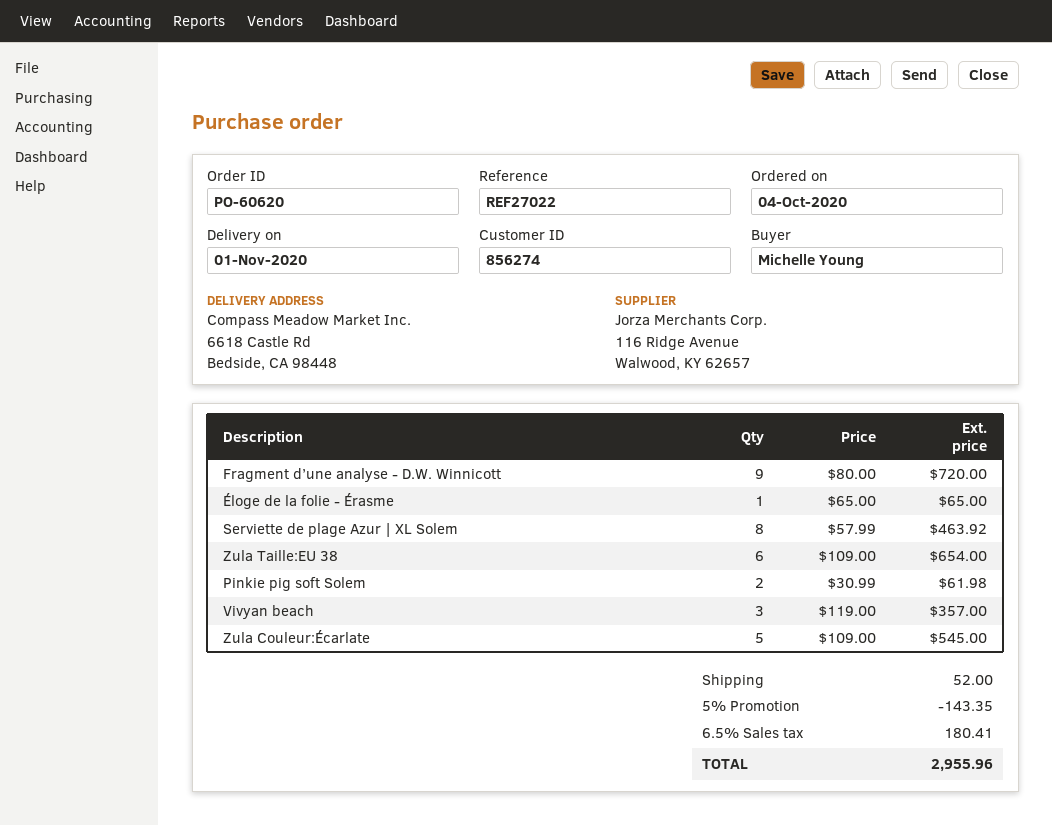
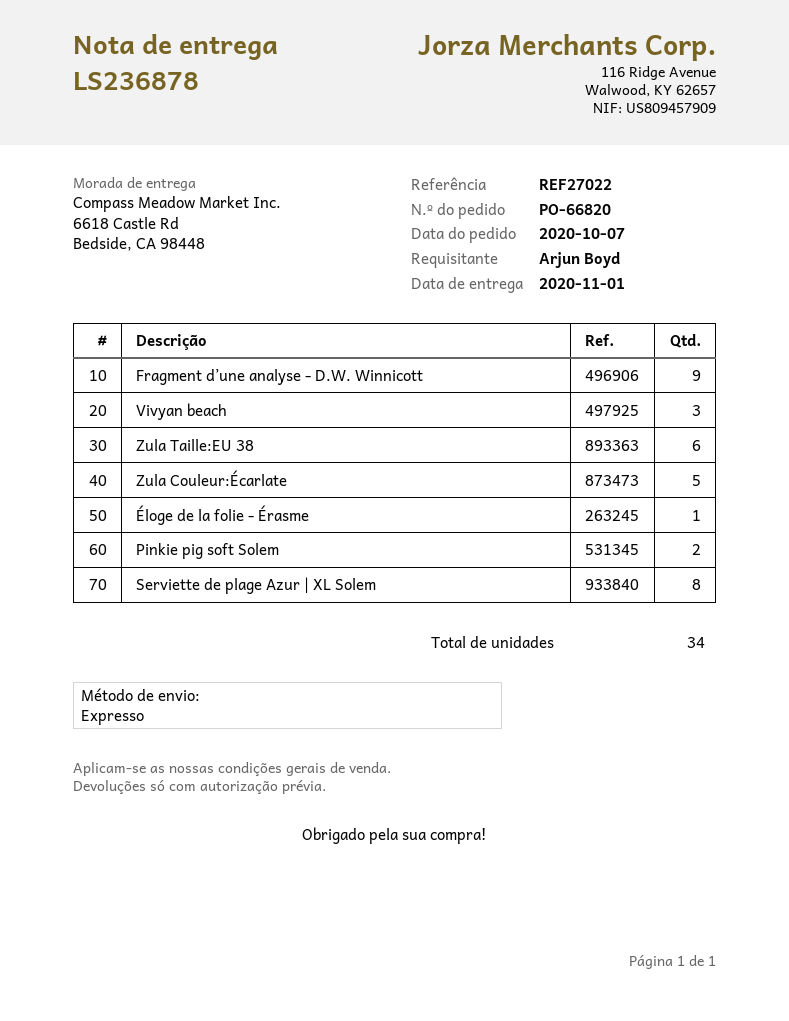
order number: PO-60620 -> PO-66820
order date: 2020-10-04 -> 2020-10-07
ordered by: Michelle Young -> Arjun Boyd

